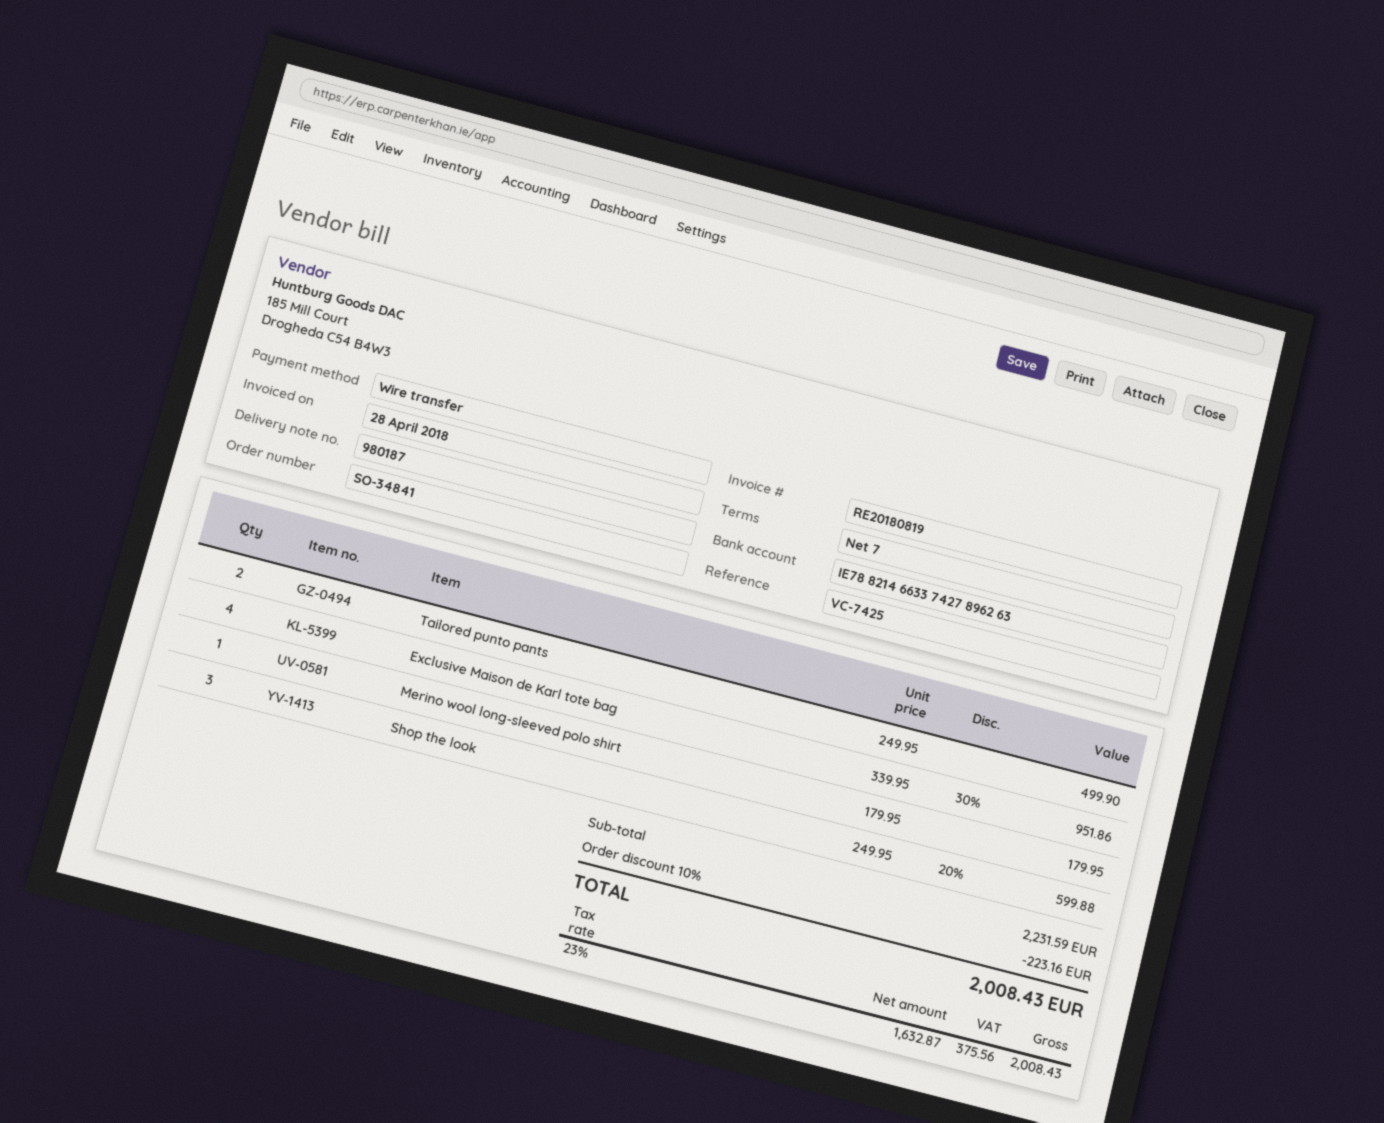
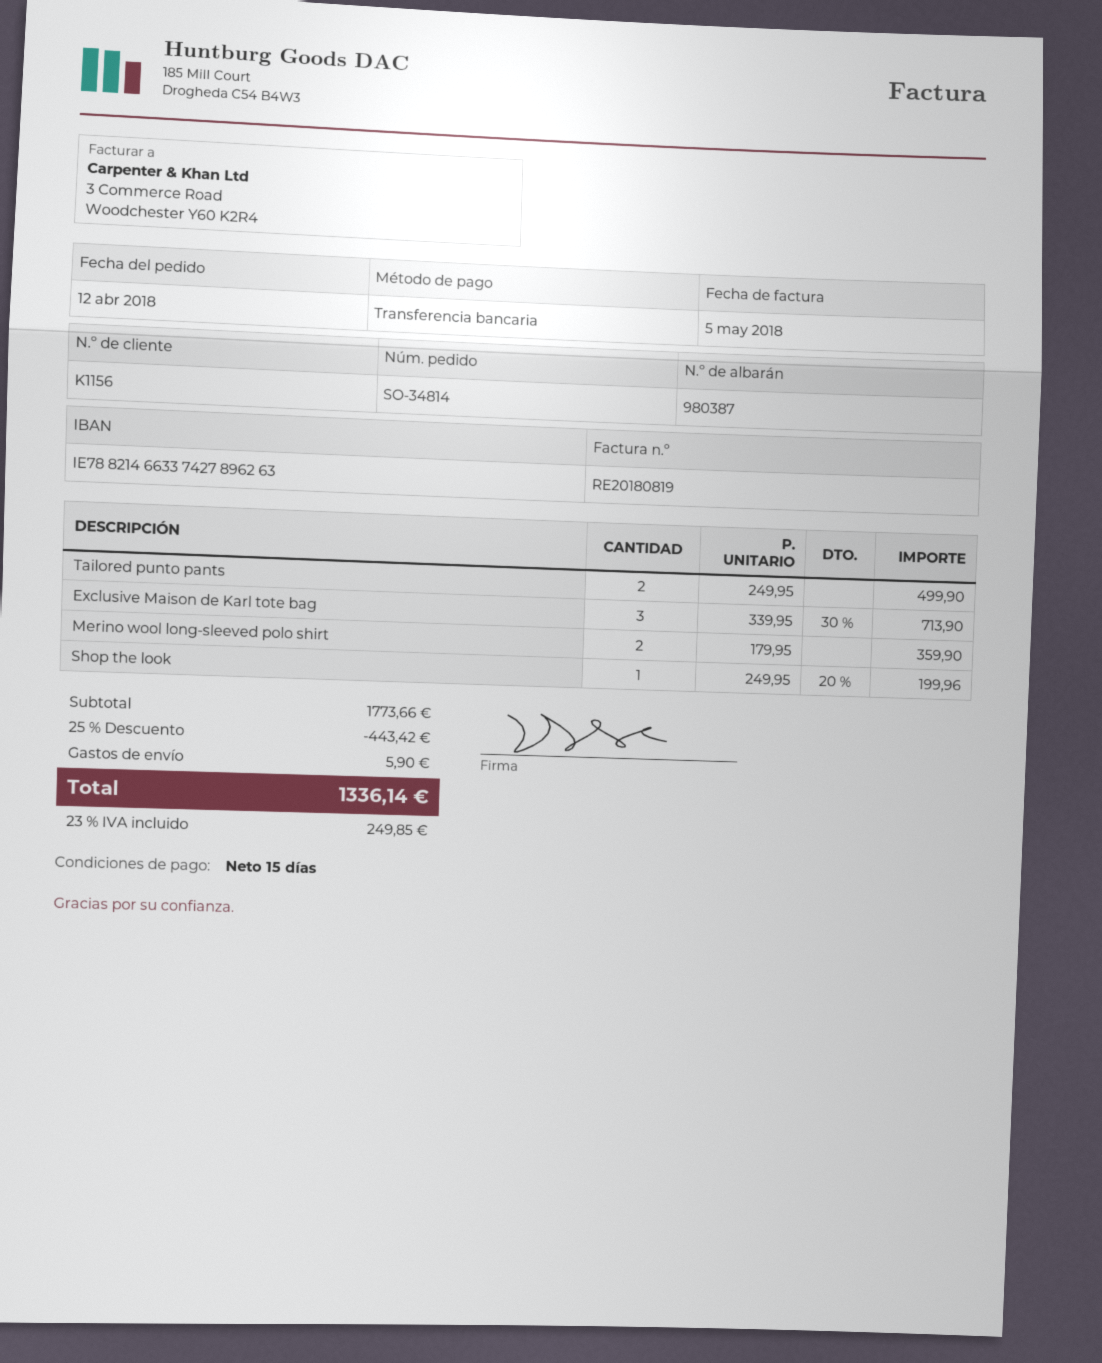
order number: SO-34841 -> SO-34814
delivery note number: 980187 -> 980387
invoice date: 2018-04-28 -> 2018-05-05
payment terms: 7 days -> 15 days
Exclusive Maison de Karl tote bag: 4 x 339.95 - 30% = 951.86 -> 3 x 339.95 - 30% = 713.90
Merino wool long-sleeved polo shirt: 1 x 179.95 = 179.95 -> 2 x 179.95 = 359.90
Shop the look: 3 x 249.95 - 20% = 599.88 -> 1 x 249.95 - 20% = 199.96
subtotal: 2231.59 -> 1773.66
discount: 10% = 223.16 -> 25% = 443.42
shipping: none -> 5.90
tax: 23% = 375.56 -> 23% = 249.85
total: 2008.43 -> 1336.14

